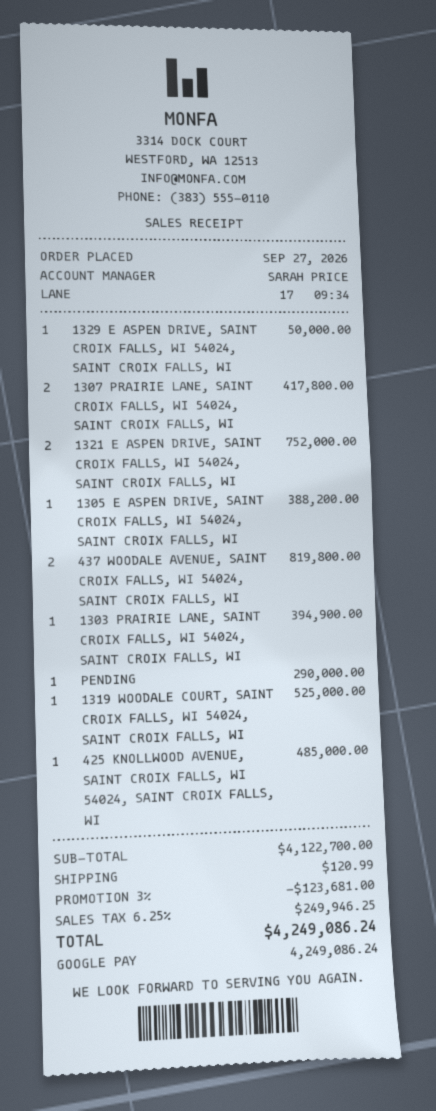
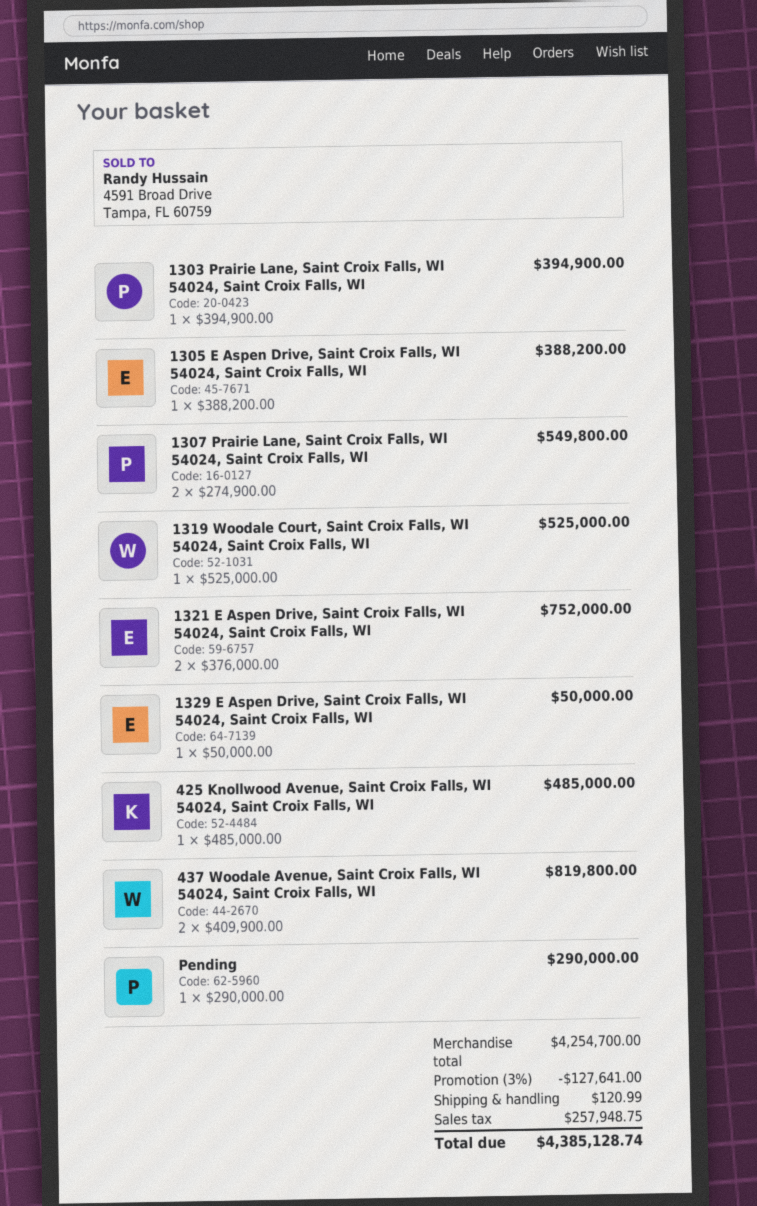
1307 PRAIRIE LANE, SAINT CROIX FALLS, WI 54024, SAINT CROIX FALLS, WI: 2 for 417800.00 -> 2 for 549800.00
subtotal: 4122700.00 -> 4254700.00
discount: 3% = 123681.00 -> 3% = 127641.00
tax: 249946.25 -> 257948.75
total: 4249086.24 -> 4385128.74

